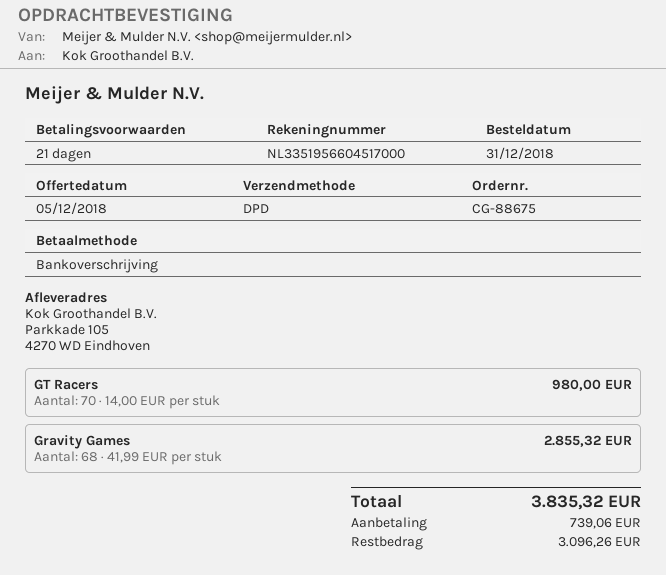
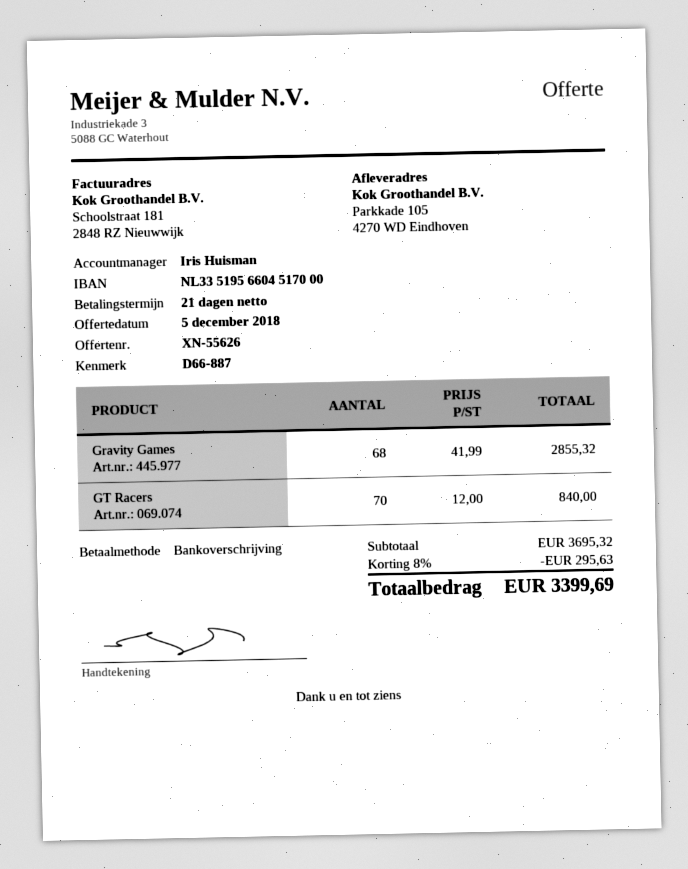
GT Racers: 70 x 14.00 = 980.00 -> 70 x 12.00 = 840.00
discount: none -> 8% = 295.63
total: 3835.32 -> 3399.69

